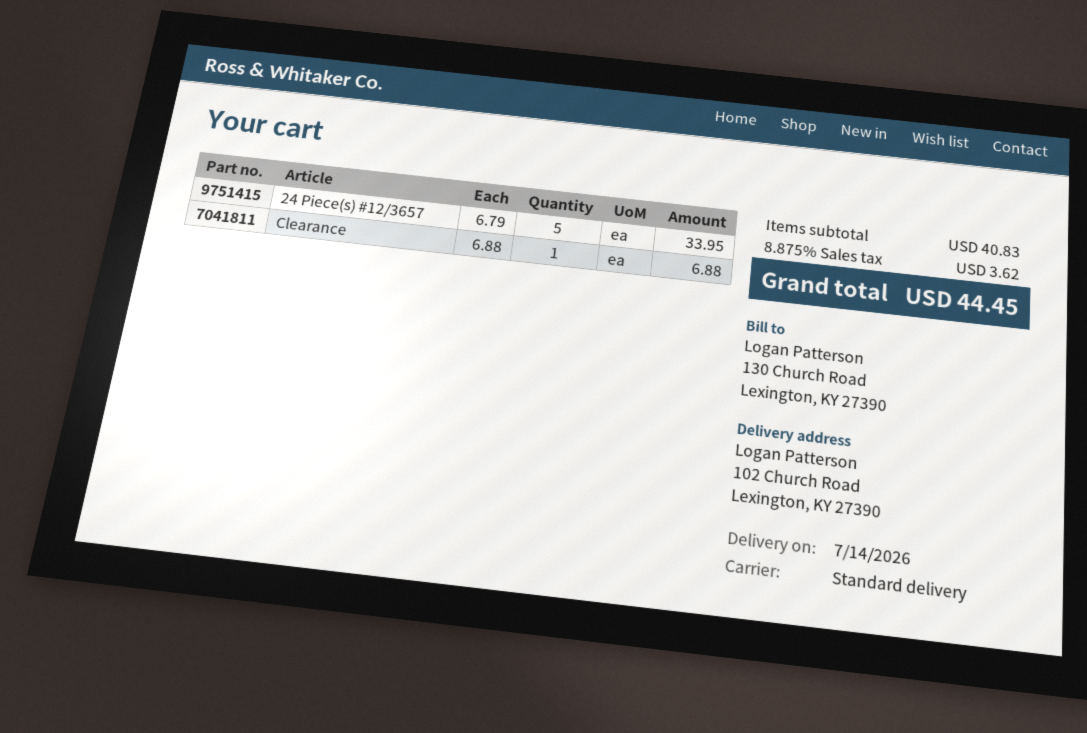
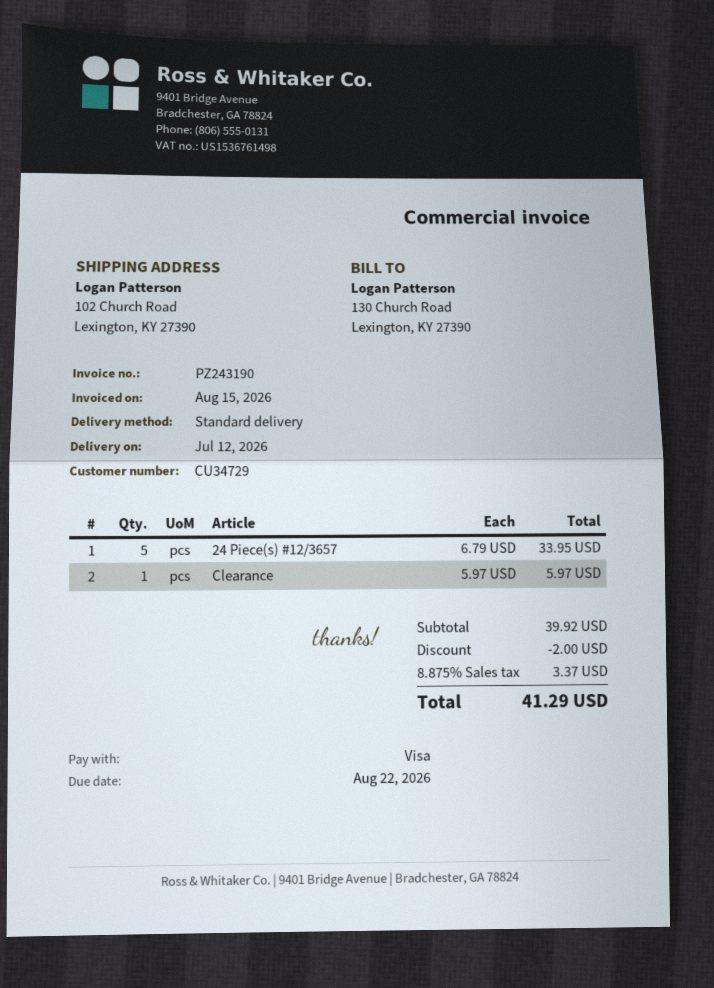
delivery date: 2026-07-14 -> 2026-07-12
Clearance: 1 x 6.88 = 6.88 -> 1 x 5.97 = 5.97
subtotal: 40.83 -> 39.92
discount: none -> 2.00
tax: 8.875% = 3.62 -> 8.875% = 3.37
total: 44.45 -> 41.29

